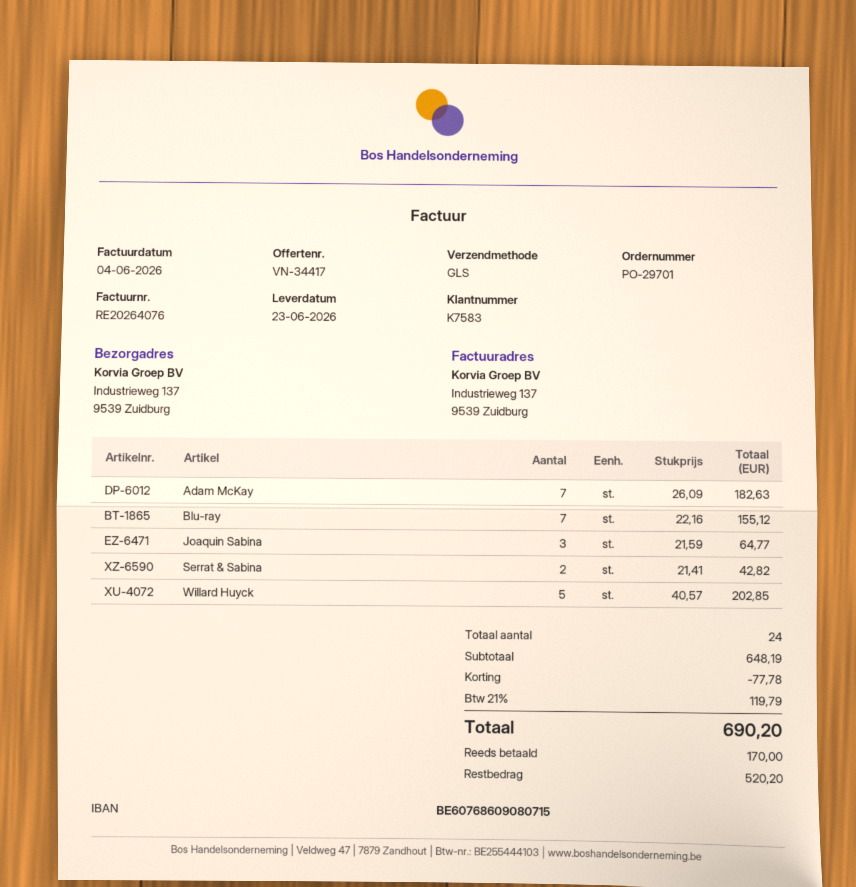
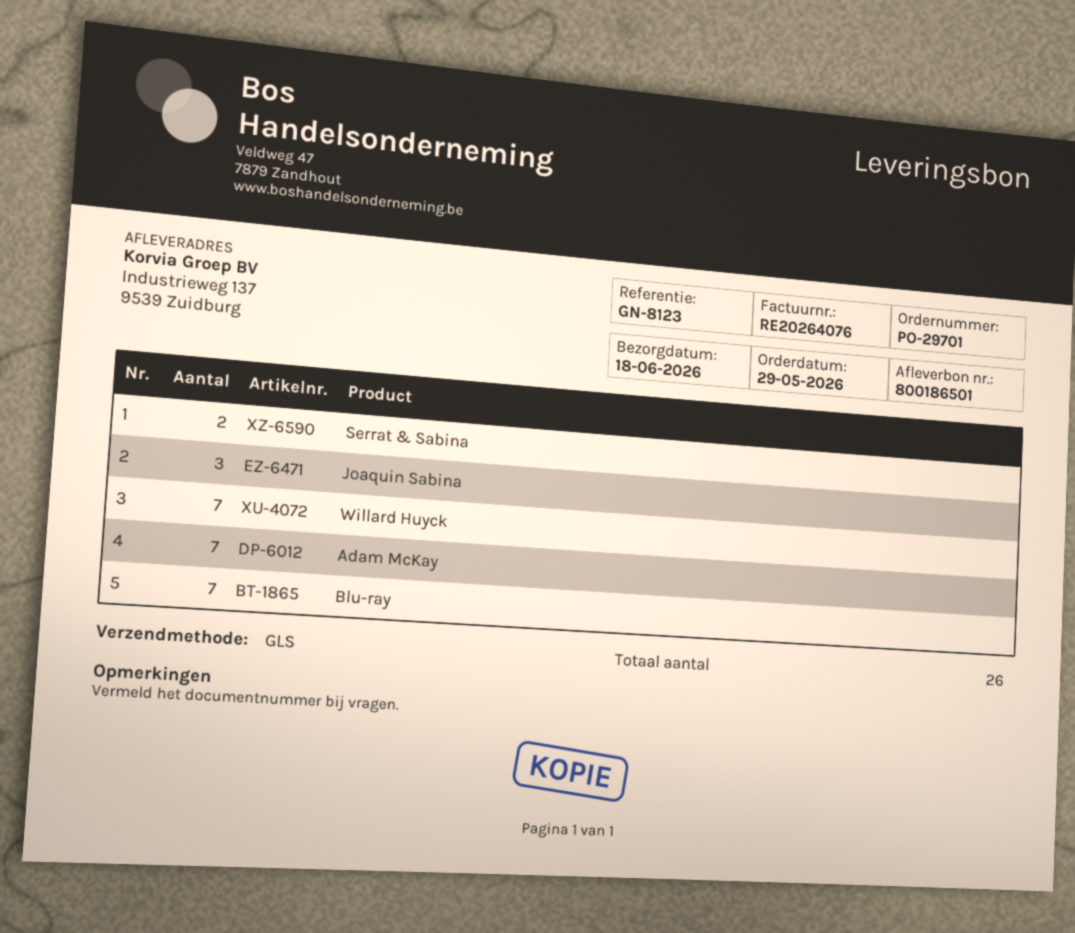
delivery date: 2026-06-23 -> 2026-06-18
Willard Huyck: 5 -> 7
total quantity: 24 -> 26

